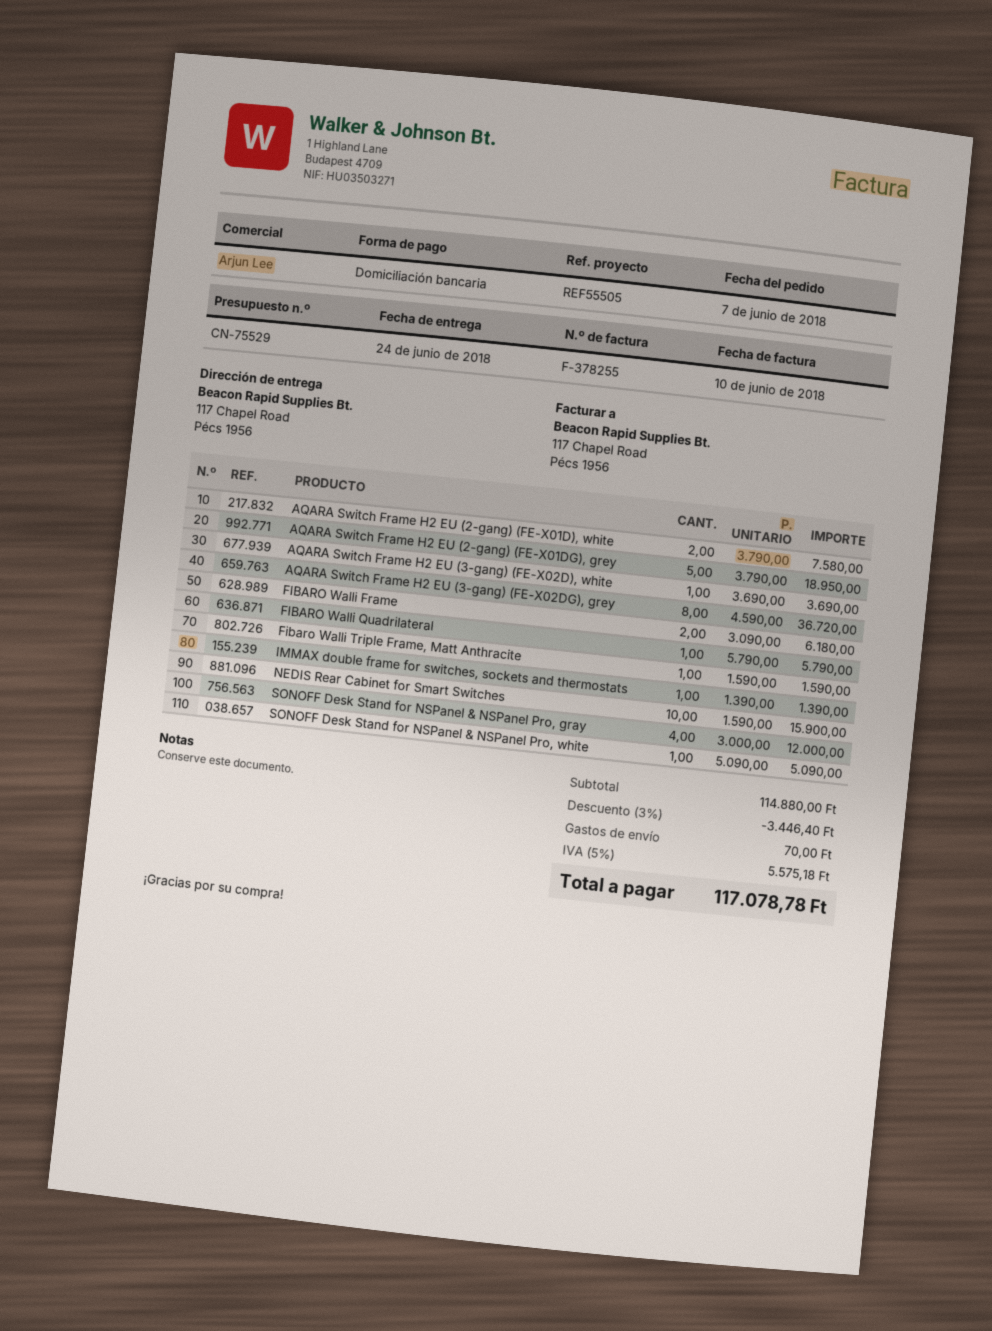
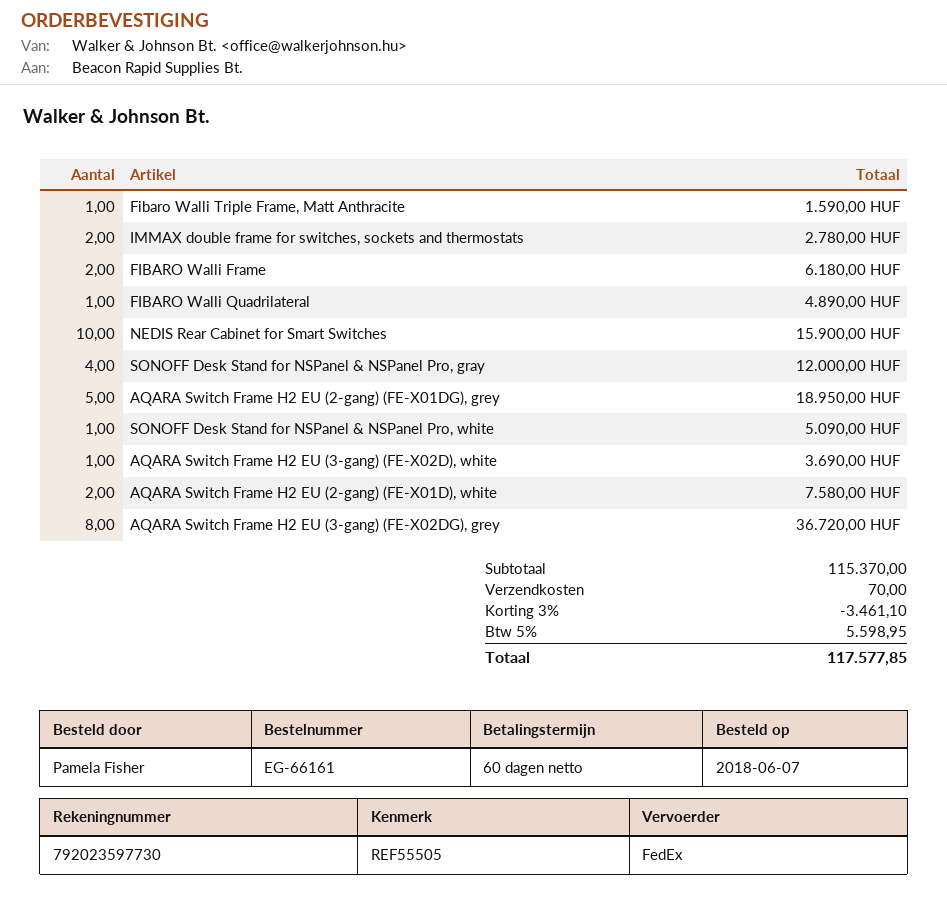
FIBARO Walli Quadrilateral: 1 for 5790.00 -> 1 for 4890.00
IMMAX double frame for switches, sockets and thermostats: 1 for 1390.00 -> 2 for 2780.00
subtotal: 114880.00 -> 115370.00
discount: 3% = 3446.40 -> 3% = 3461.10
tax: 5% = 5575.18 -> 5% = 5598.95
total: 117078.78 -> 117577.85

